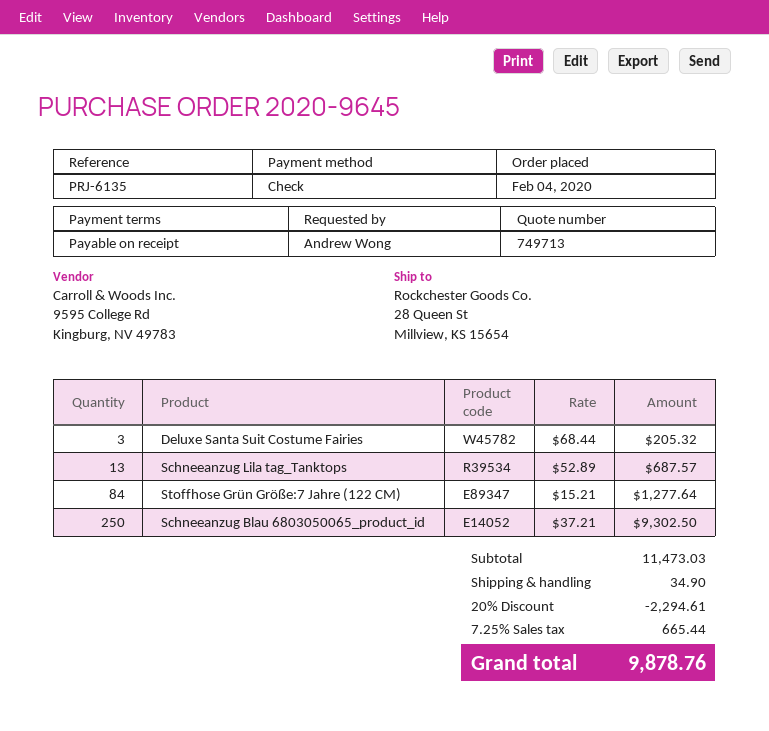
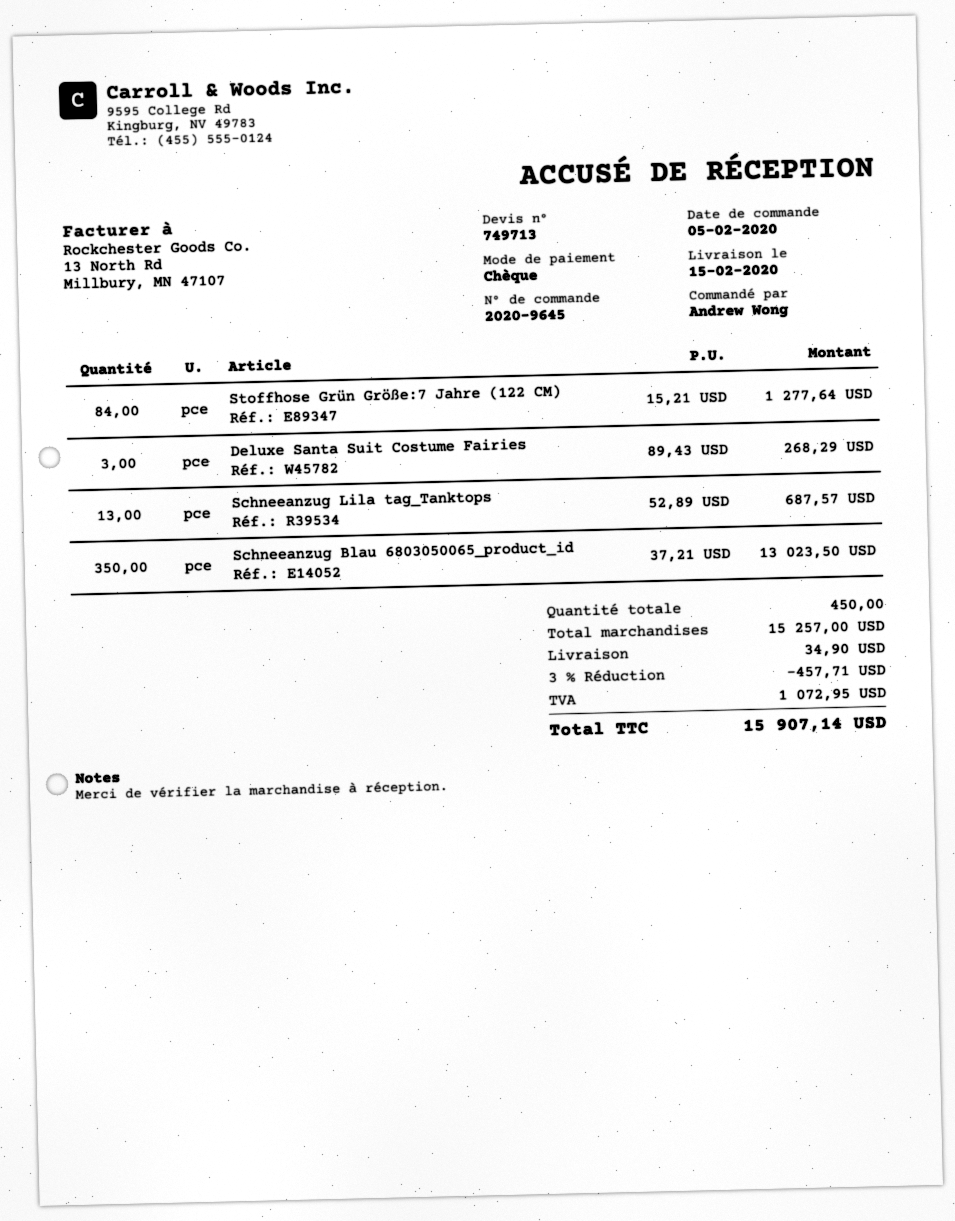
order date: 2020-02-04 -> 2020-02-05
Deluxe Santa Suit Costume Fairies: 3 x 68.44 = 205.32 -> 3 x 89.43 = 268.29
Schneeanzug Blau 6803050065_product_id: 250 x 37.21 = 9302.50 -> 350 x 37.21 = 13023.50
subtotal: 11473.03 -> 15257.00
discount: 20% = 2294.61 -> 3% = 457.71
tax: 665.44 -> 1072.95
total: 9878.76 -> 15907.14

